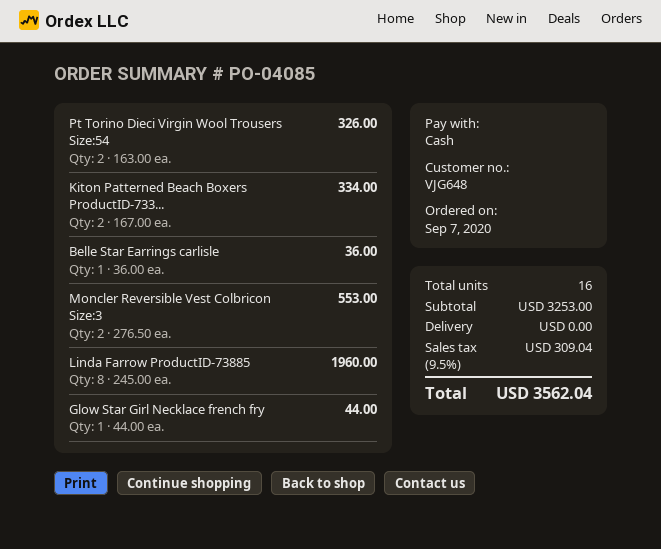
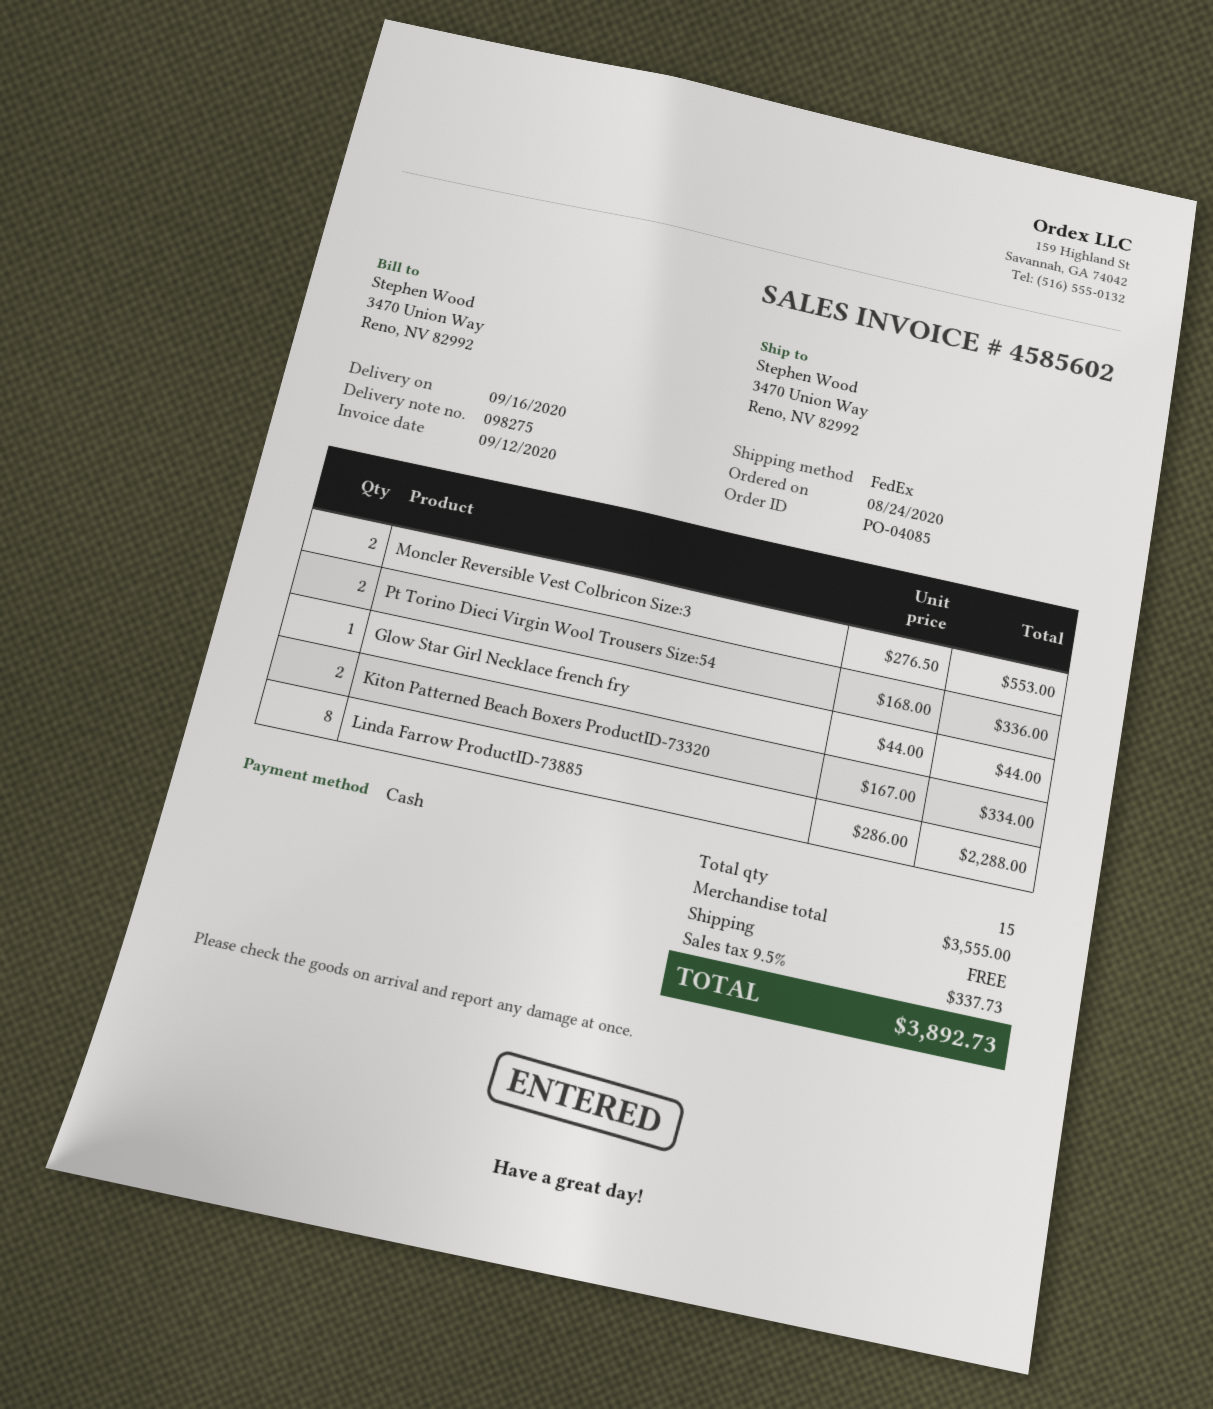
order date: 2020-09-07 -> 2020-08-24
Pt Torino Dieci Virgin Wool Trousers Size:54: 2 x 163.00 = 326.00 -> 2 x 168.00 = 336.00
Belle Star Earrings carlisle: 1 x 36.00 = 36.00 -> none
Linda Farrow ProductID-73885: 8 x 245.00 = 1960.00 -> 8 x 286.00 = 2288.00
total quantity: 16 -> 15
subtotal: 3253.00 -> 3555.00
tax: 9.5% = 309.04 -> 9.5% = 337.73
total: 3562.04 -> 3892.73

